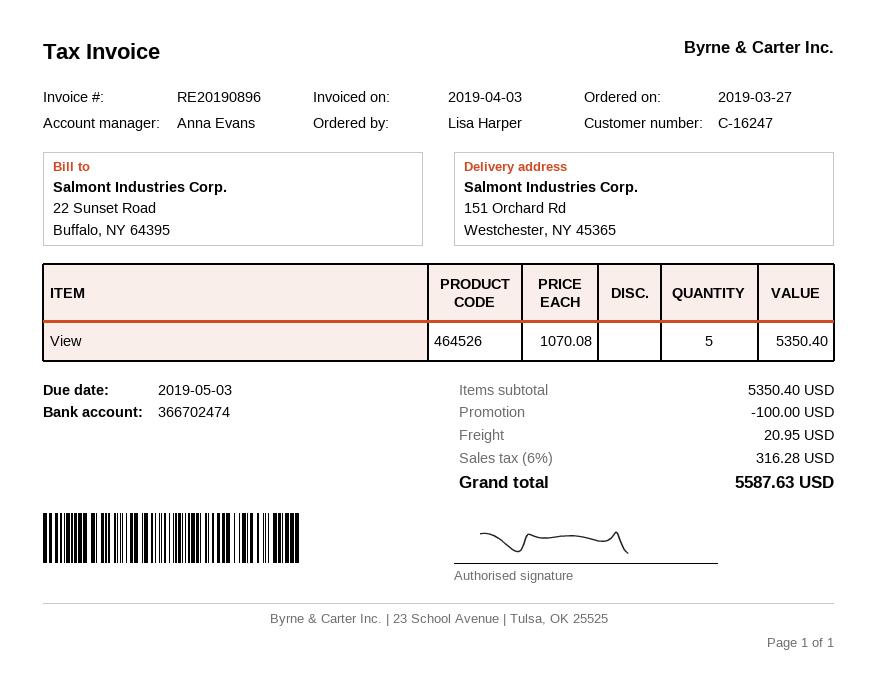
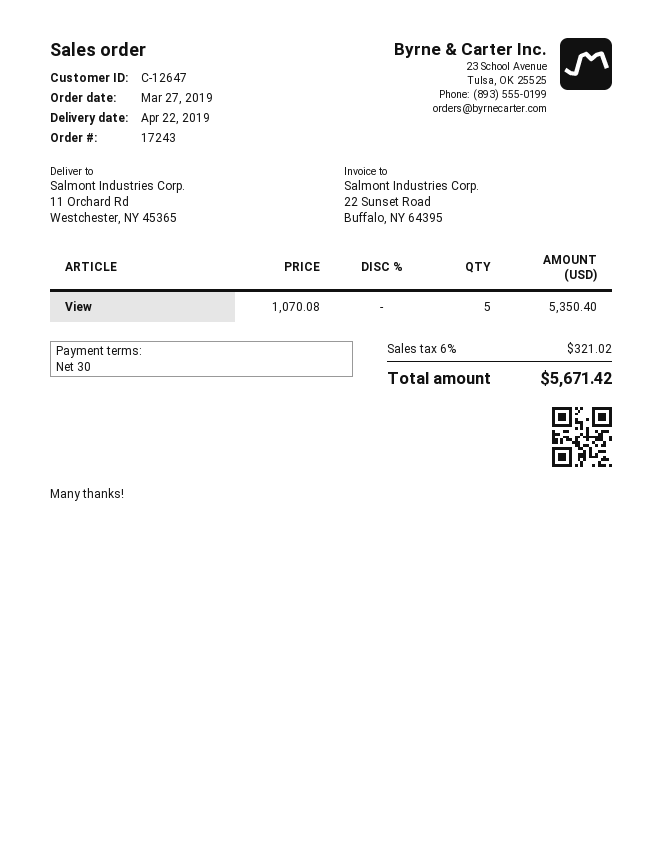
customer number: C-16247 -> C-12647
ship to: 151 Orchard Rd, Westchester, NY 45365 -> 11 Orchard Rd, Westchester, NY 45365
discount: 100.00 -> none
shipping: 20.95 -> none
tax: 6% = 316.28 -> 6% = 321.02
total: 5587.63 -> 5671.42

